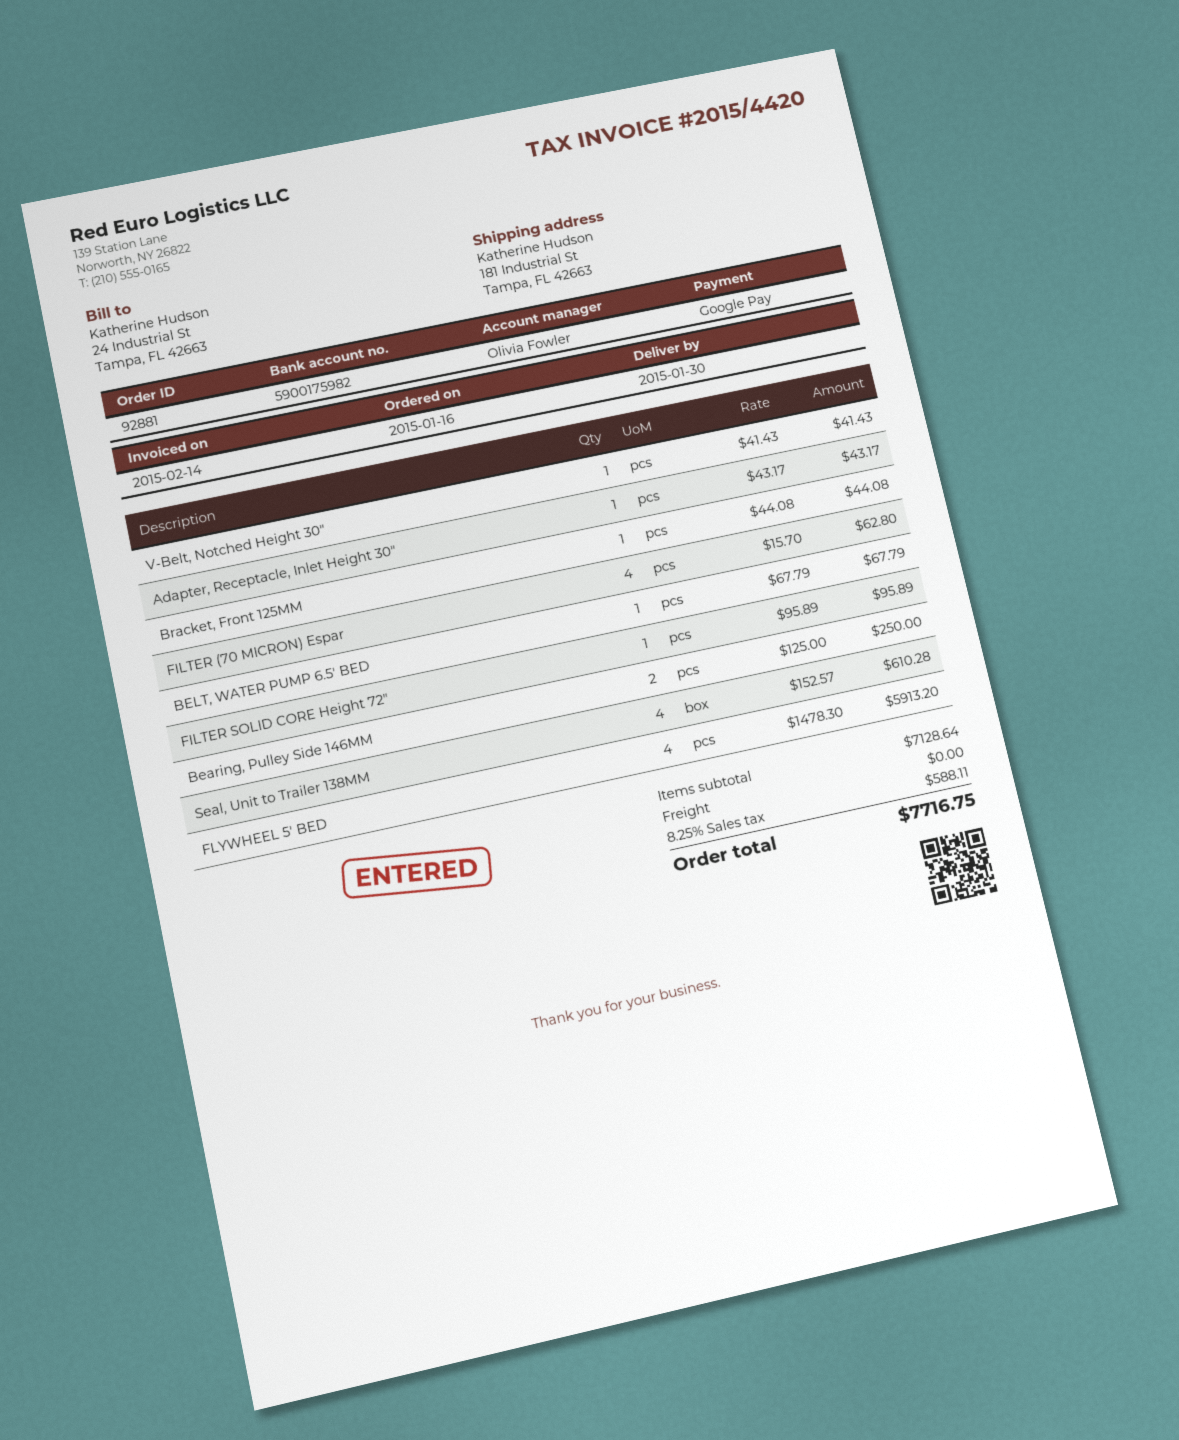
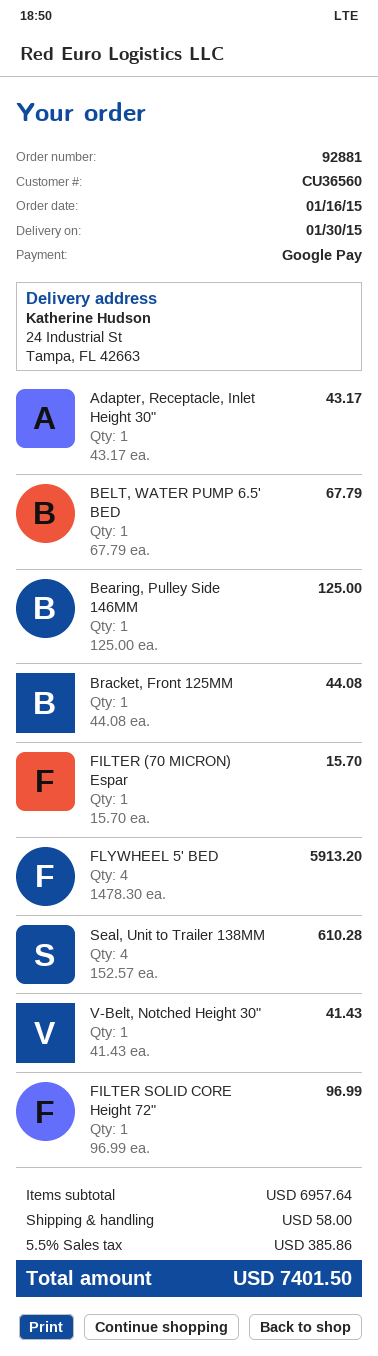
ship to: 181 Industrial St, Tampa, FL 42663 -> 24 Industrial St, Tampa, FL 42663
FILTER (70 MICRON) Espar: 4 x 15.70 = 62.80 -> 1 x 15.70 = 15.70
FILTER SOLID CORE Height 72": 1 x 95.89 = 95.89 -> 1 x 96.99 = 96.99
Bearing, Pulley Side 146MM: 2 x 125.00 = 250.00 -> 1 x 125.00 = 125.00
subtotal: 7128.64 -> 6957.64
shipping: 0.00 -> 58.00
tax: 8.25% = 588.11 -> 5.5% = 385.86
total: 7716.75 -> 7401.50

